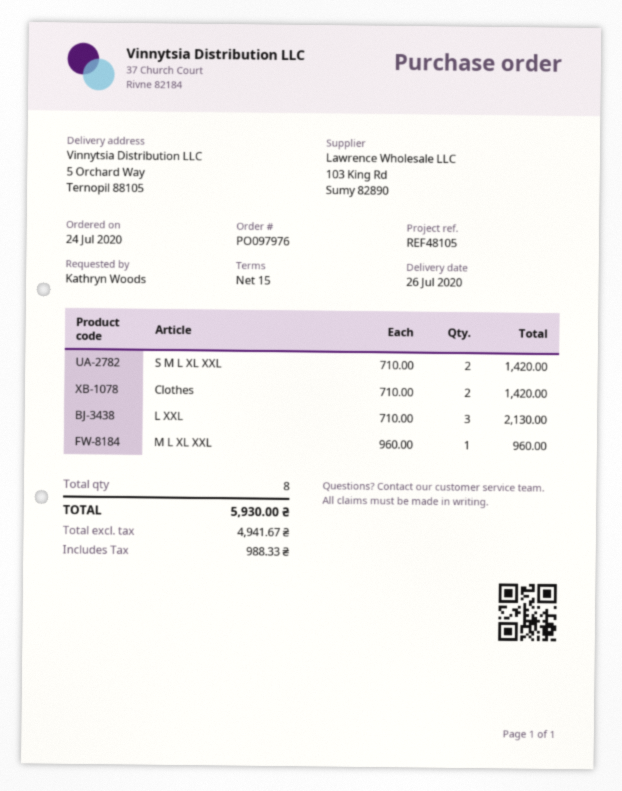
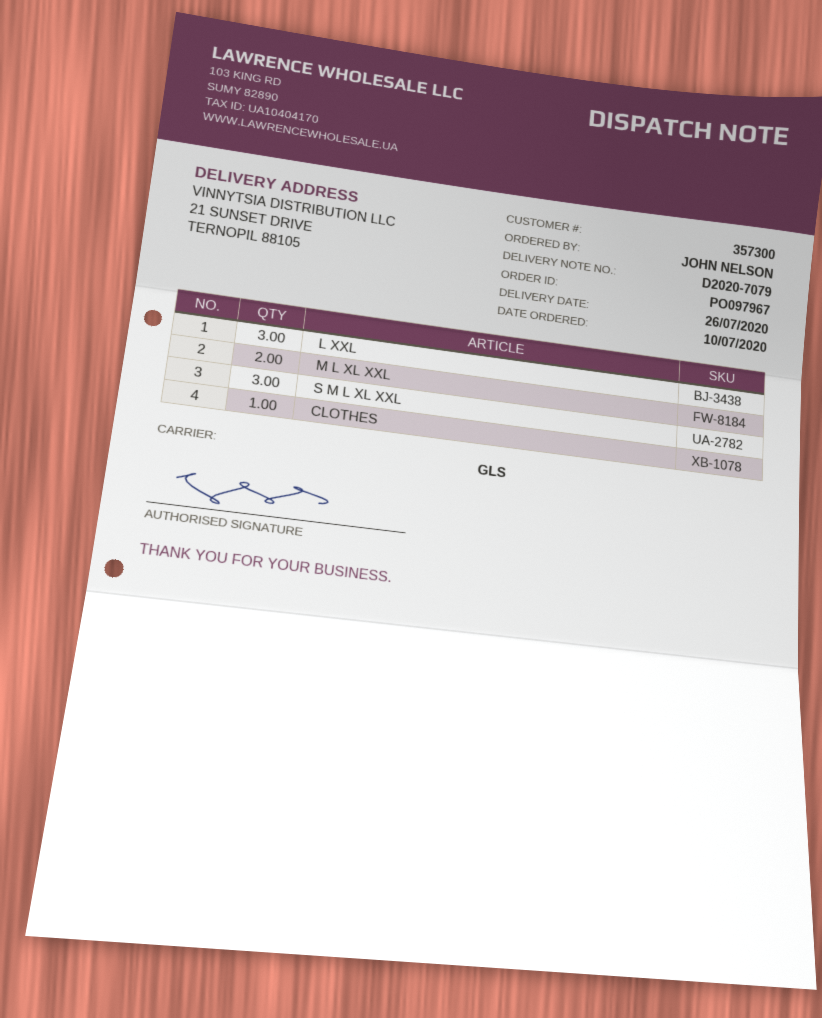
order number: PO097976 -> PO097967
order date: 2020-07-24 -> 2020-07-10
ordered by: Kathryn Woods -> JOHN NELSON
ship to: 5 Orchard Way, Ternopil 88105 -> 21 SUNSET DRIVE, TERNOPIL 88105
S M L XL XXL: 2 -> 3
Clothes: 2 -> 1
M L XL XXL: 1 -> 2

